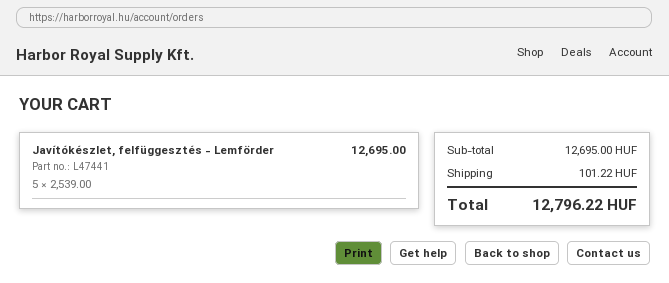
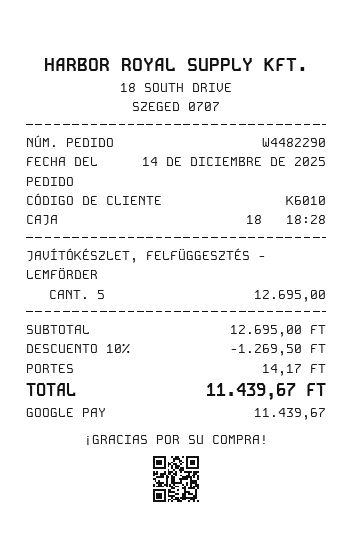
discount: none -> 10% = 1269.50
shipping: 101.22 -> 14.17
total: 12796.22 -> 11439.67

